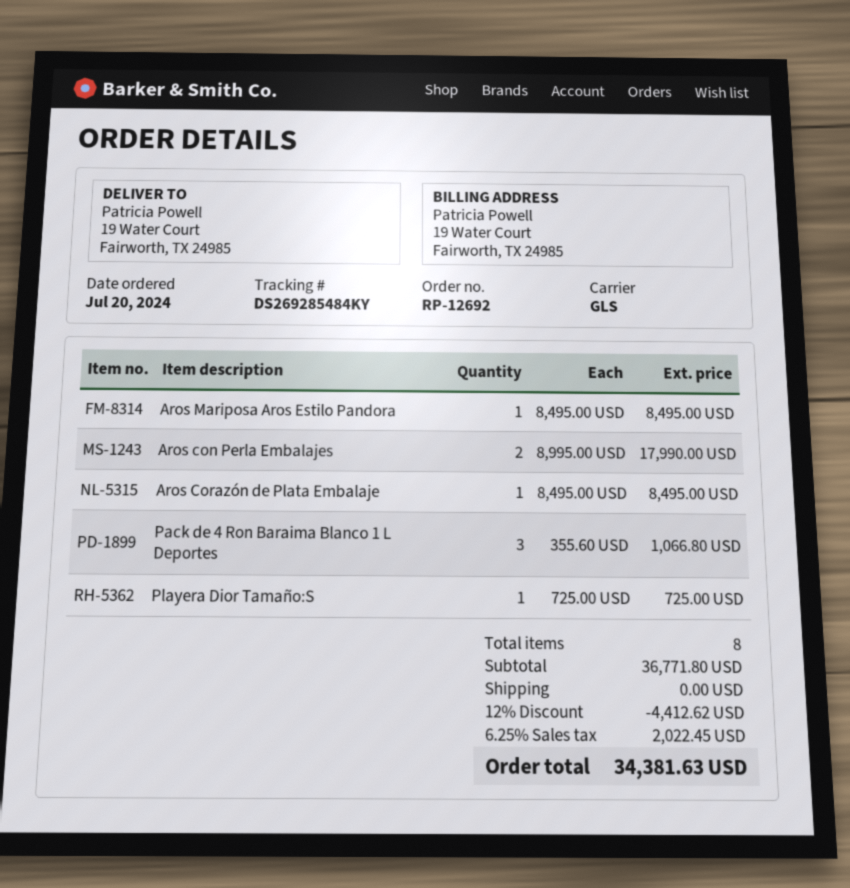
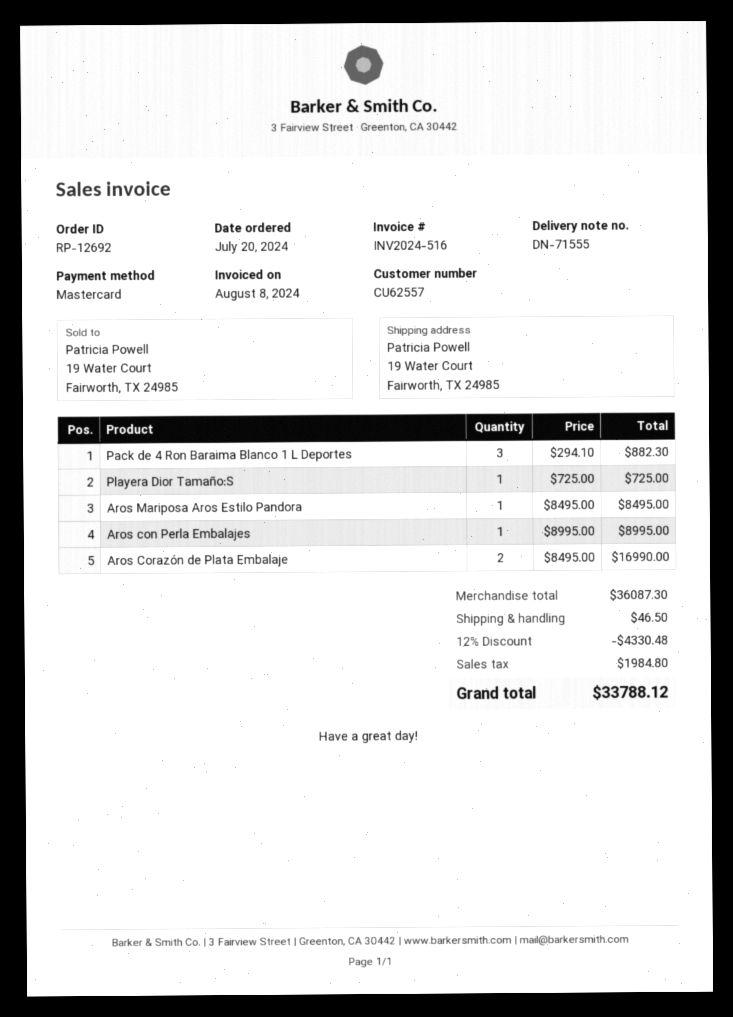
Aros con Perla Embalajes: 2 x 8995.00 = 17990.00 -> 1 x 8995.00 = 8995.00
Aros Corazón de Plata Embalaje: 1 x 8495.00 = 8495.00 -> 2 x 8495.00 = 16990.00
Pack de 4 Ron Baraima Blanco 1 L Deportes: 3 x 355.60 = 1066.80 -> 3 x 294.10 = 882.30
subtotal: 36771.80 -> 36087.30
discount: 12% = 4412.62 -> 12% = 4330.48
shipping: 0.00 -> 46.50
tax: 2022.45 -> 1984.80
total: 34381.63 -> 33788.12

